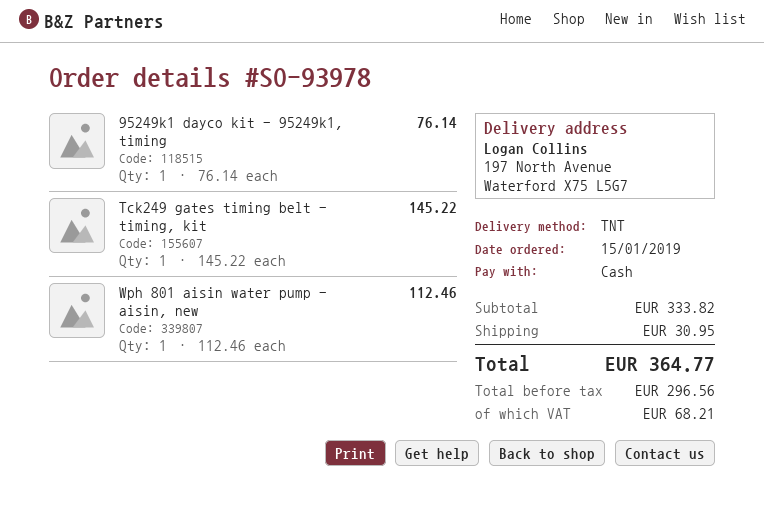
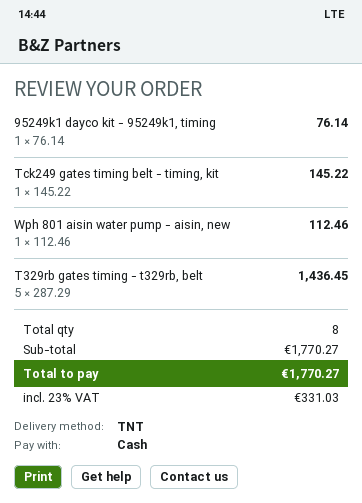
T329rb gates timing - t329rb, belt: none -> 5 x 287.29 = 1436.45
subtotal: 333.82 -> 1770.27
shipping: 30.95 -> none
tax: 68.21 -> 331.03
total: 364.77 -> 1770.27

